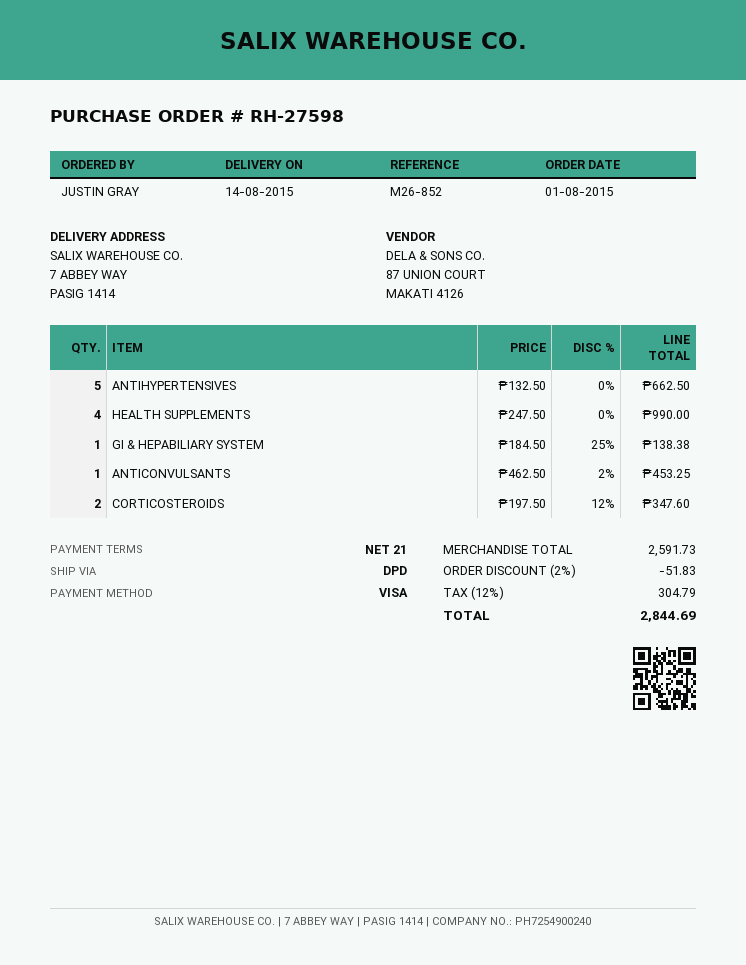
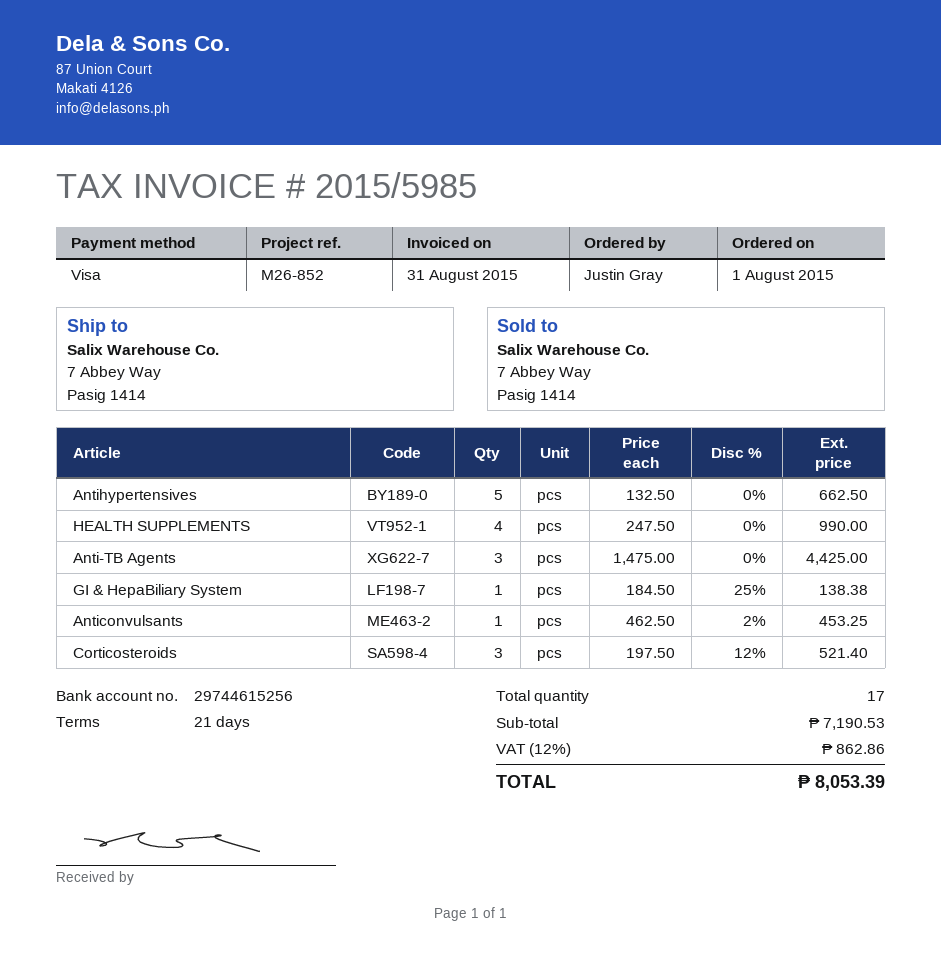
CORTICOSTEROIDS: 2 x 197.50 - 12% = 347.60 -> 3 x 197.50 - 12% = 521.40
Anti-TB Agents: none -> 3 x 1475.00 = 4425.00
subtotal: 2591.73 -> 7190.53
discount: 2% = 51.83 -> none
tax: 12% = 304.79 -> 12% = 862.86
total: 2844.69 -> 8053.39

